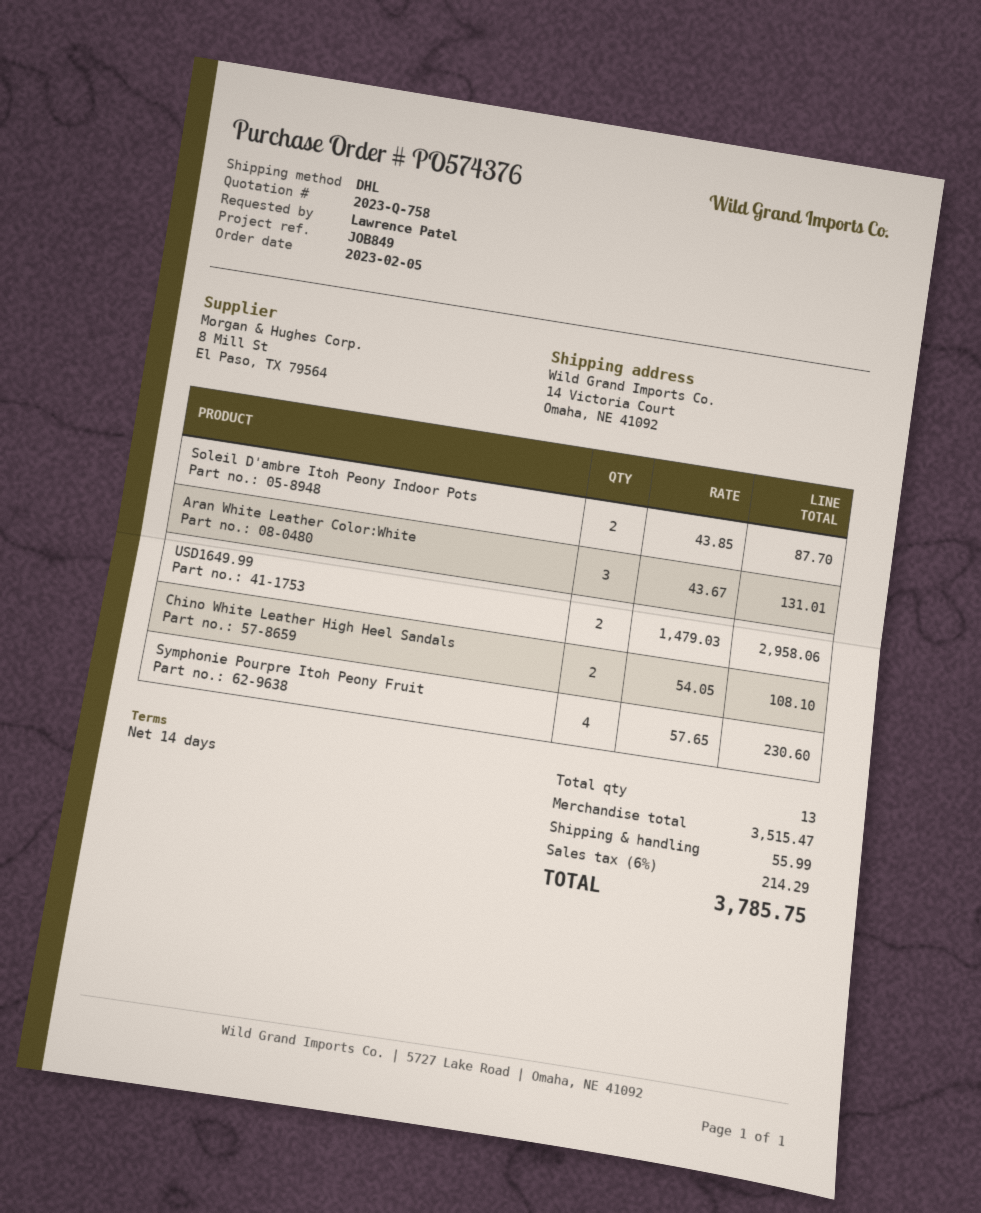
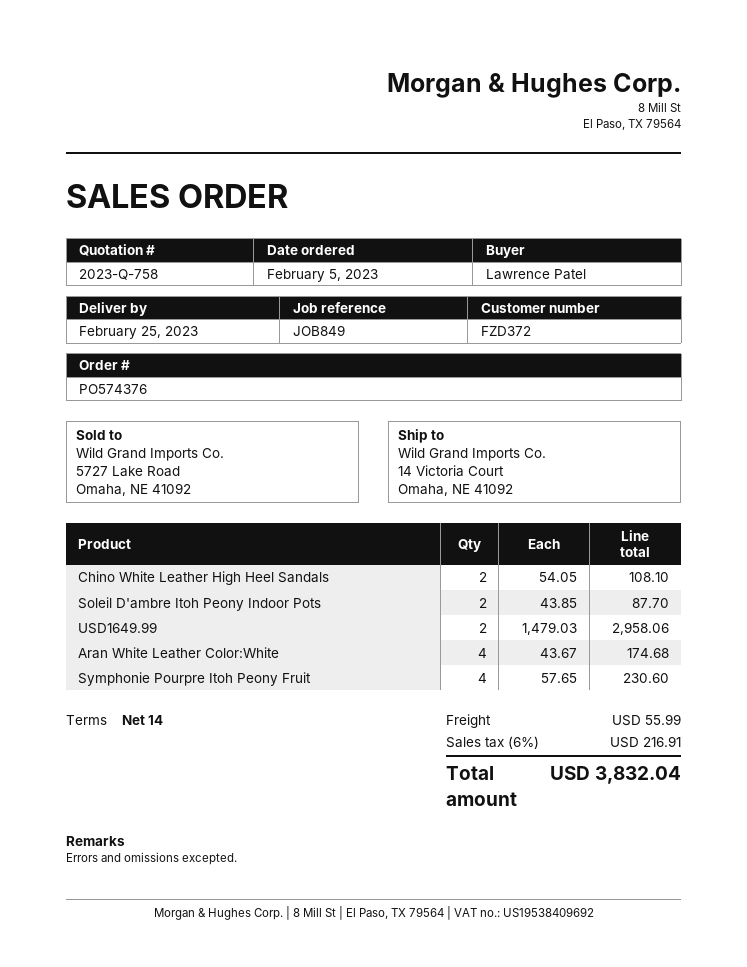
Aran White Leather Color:White: 3 x 43.67 = 131.01 -> 4 x 43.67 = 174.68
tax: 6% = 214.29 -> 6% = 216.91
total: 3785.75 -> 3832.04

